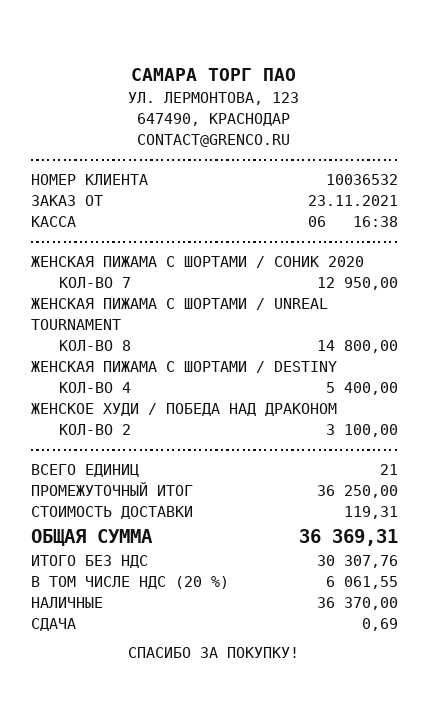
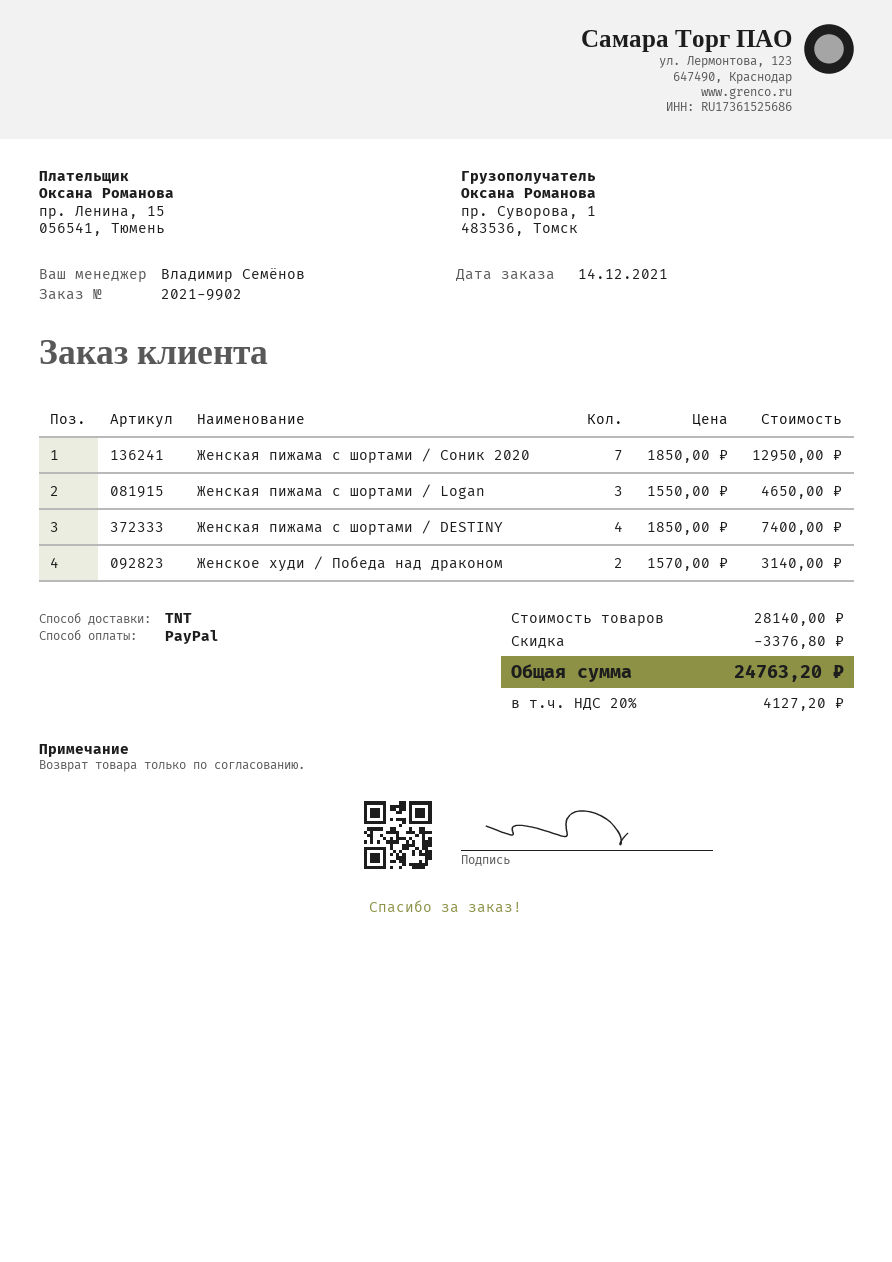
order date: 2021-11-23 -> 2021-12-14
payment method: cash -> PayPal
ЖЕНСКАЯ ПИЖАМА С ШОРТАМИ / UNREAL TOURNAMENT: 8 for 14800.00 -> none
ЖЕНСКАЯ ПИЖАМА С ШОРТАМИ / DESTINY: 4 for 5400.00 -> 4 for 7400.00
ЖЕНСКОЕ ХУДИ / ПОБЕДА НАД ДРАКОНОМ: 2 for 3100.00 -> 2 for 3140.00
Женская пижама с шортами / Logan: none -> 3 for 4650.00
subtotal: 36250.00 -> 28140.00
discount: none -> 3376.80
shipping: 119.31 -> none
tax: 20% = 6061.55 -> 20% = 4127.20
total: 36369.31 -> 24763.20

